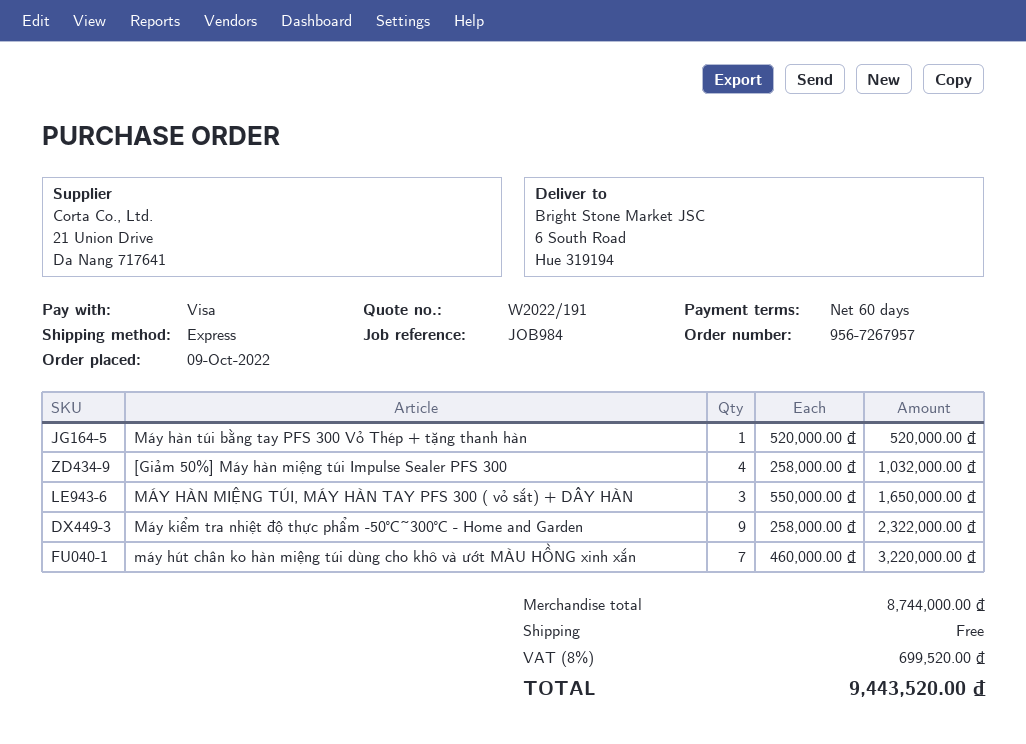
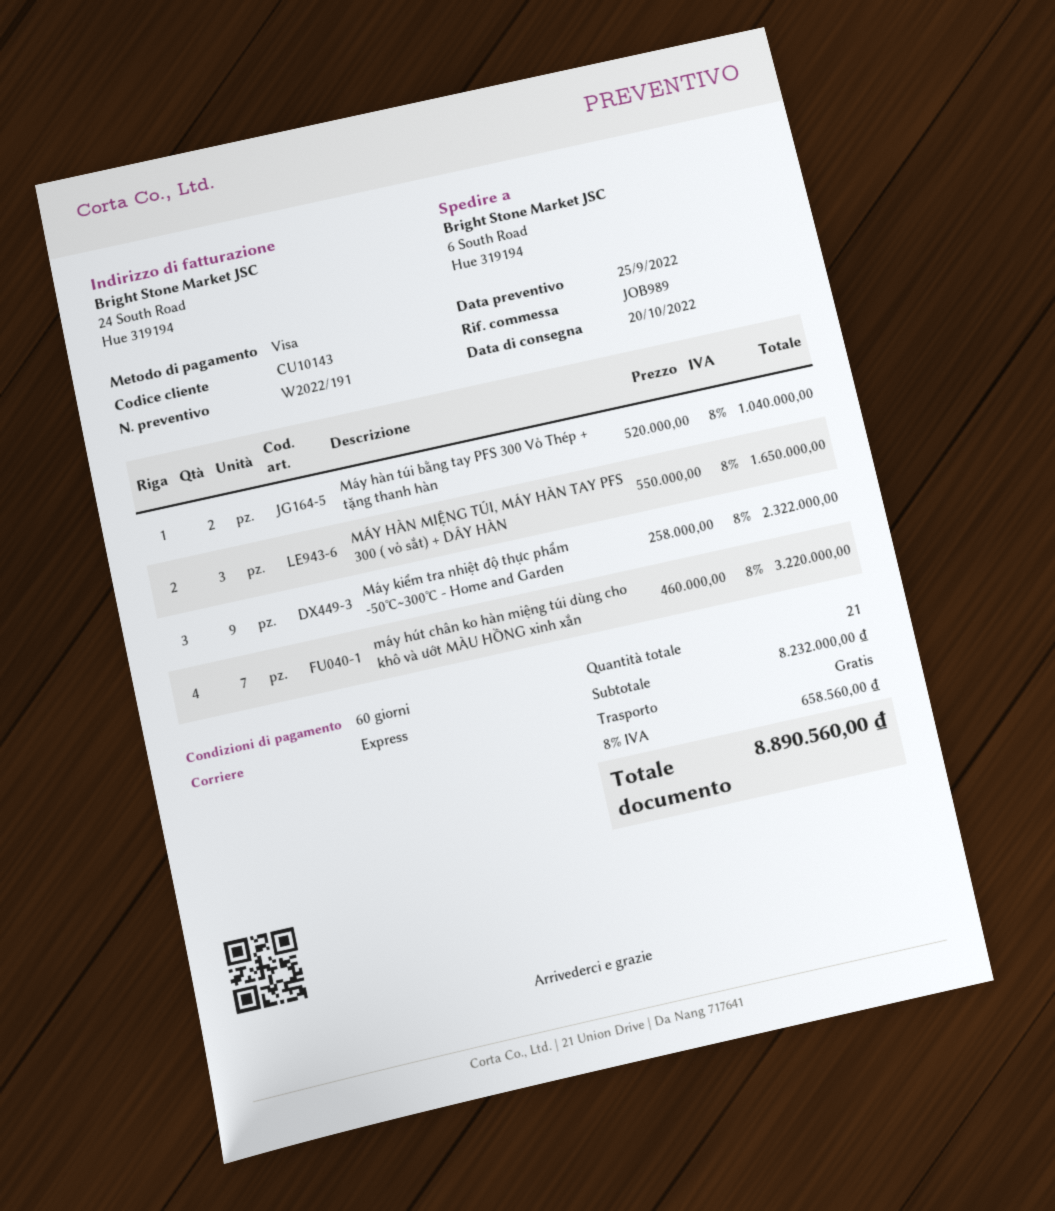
reference: JOB984 -> JOB989
Máy hàn túi bằng tay PFS 300 Vỏ Thép + tặng thanh hàn: 1 x 520000.00 = 520000.00 -> 2 x 520000.00 = 1040000.00
[Giảm 50%] Máy hàn miệng túi Impulse Sealer PFS 300: 4 x 258000.00 = 1032000.00 -> none
subtotal: 8744000.00 -> 8232000.00
tax: 8% = 699520.00 -> 8% = 658560.00
total: 9443520.00 -> 8890560.00

